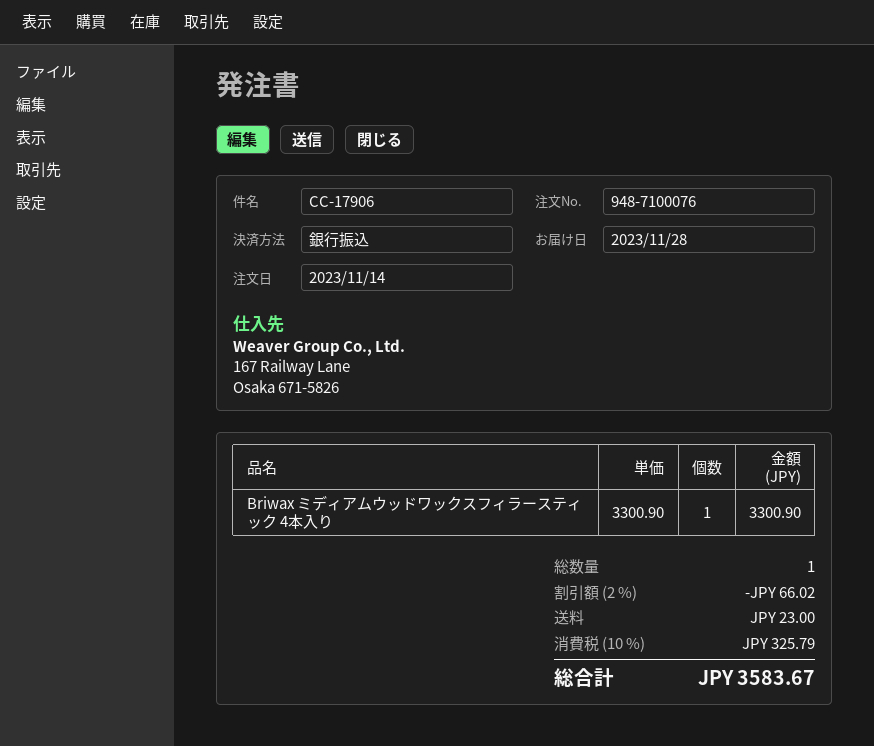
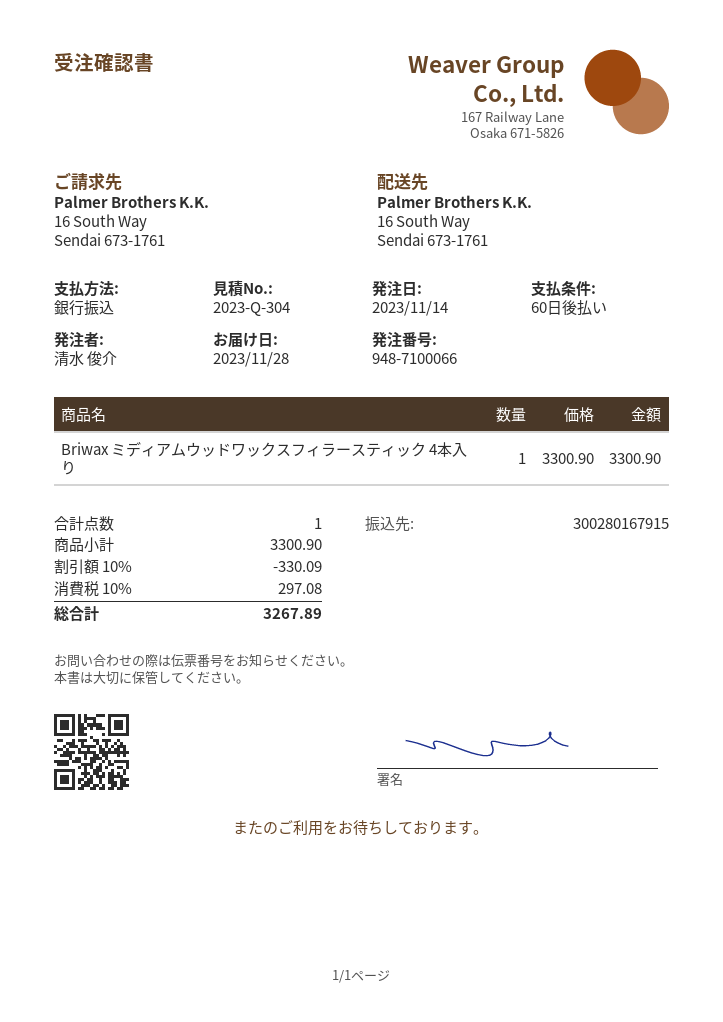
order number: 948-7100076 -> 948-7100066
discount: 2% = 66.02 -> 10% = 330.09
shipping: 23.00 -> none
tax: 10% = 325.79 -> 10% = 297.08
total: 3583.67 -> 3267.89

